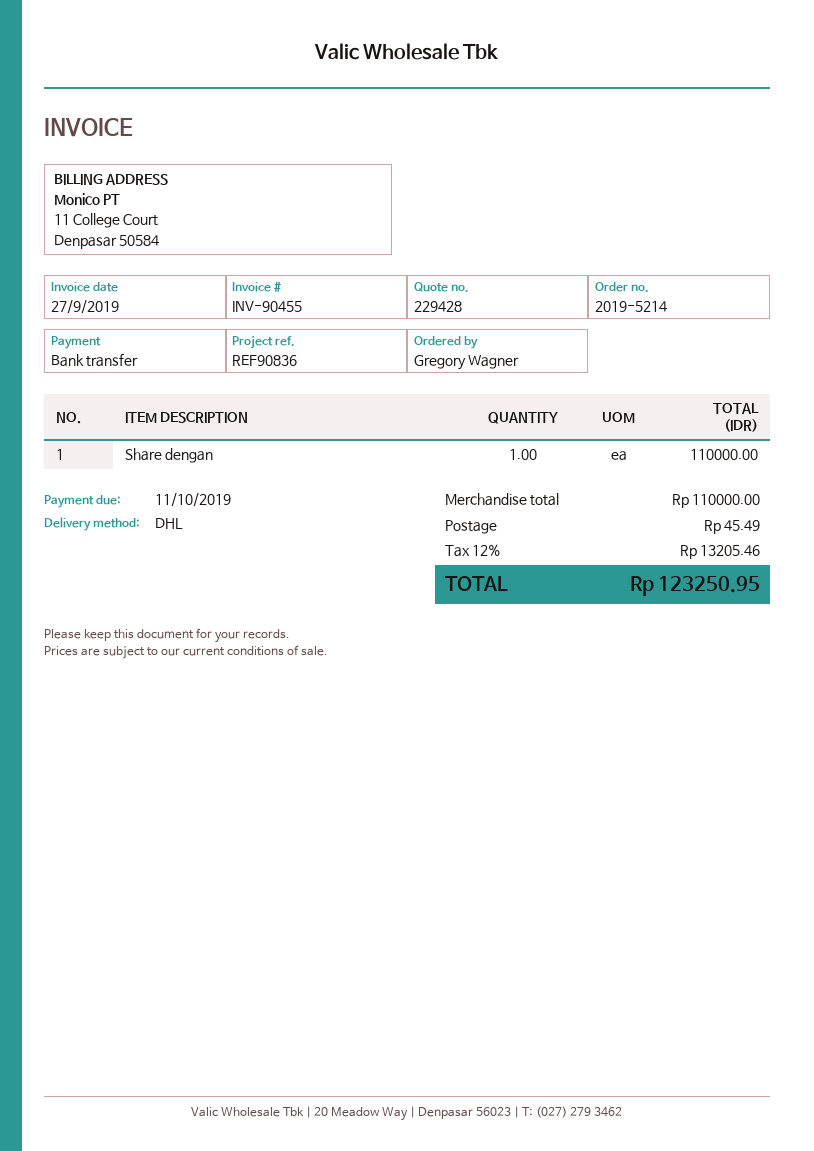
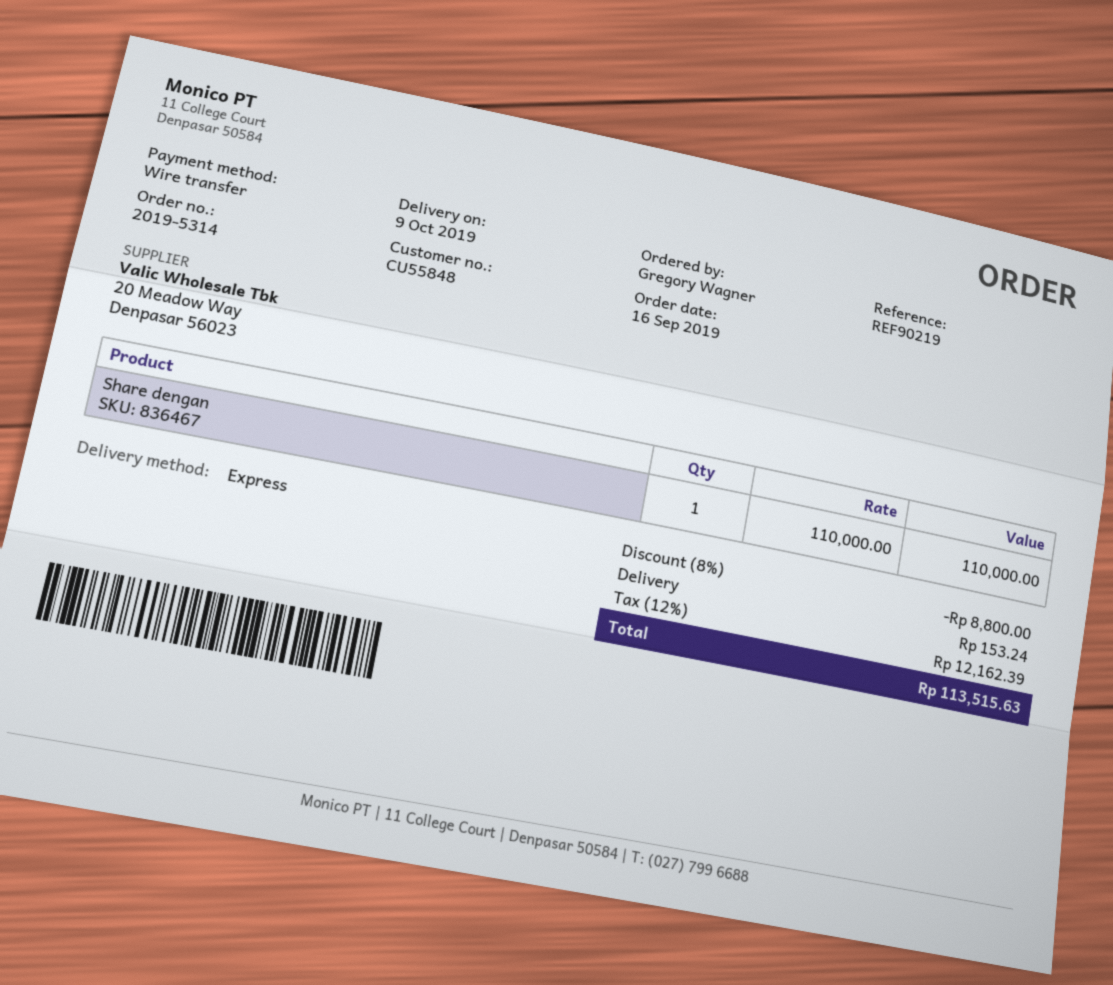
order number: 2019-5214 -> 2019-5314
reference: REF90836 -> REF90219
shipping method: DHL -> express
discount: none -> 8% = 8800.00
shipping: 45.49 -> 153.24
tax: 12% = 13205.46 -> 12% = 12162.39
total: 123250.95 -> 113515.63

